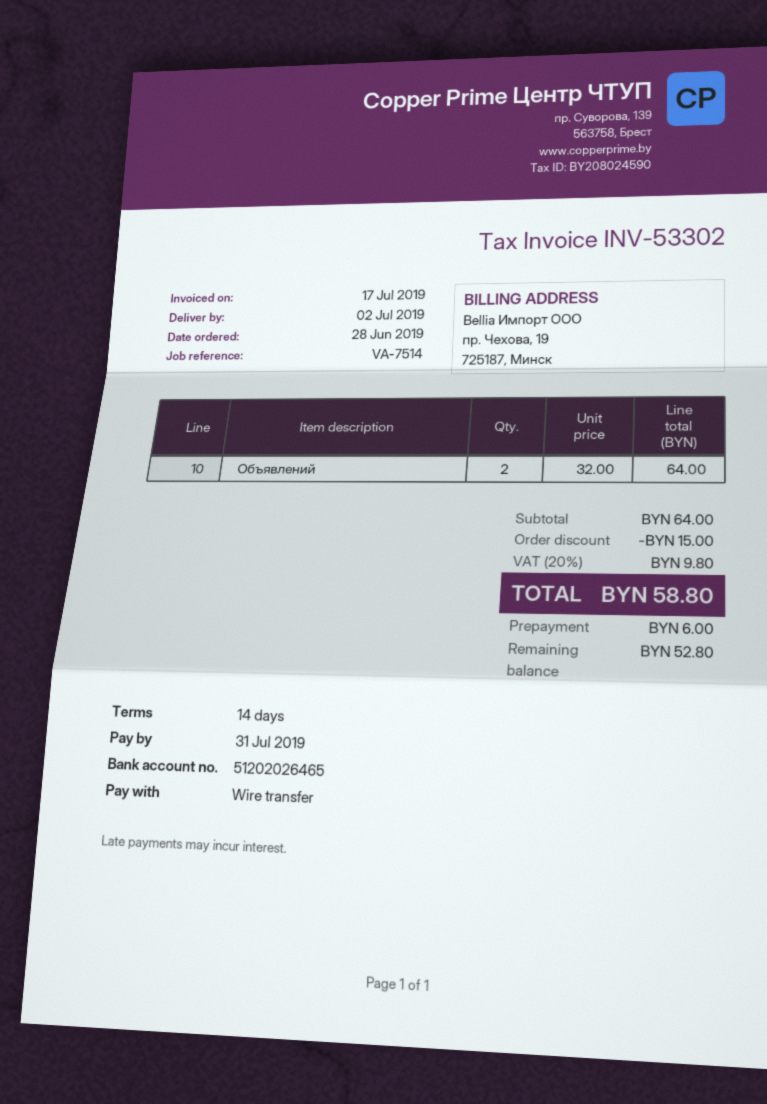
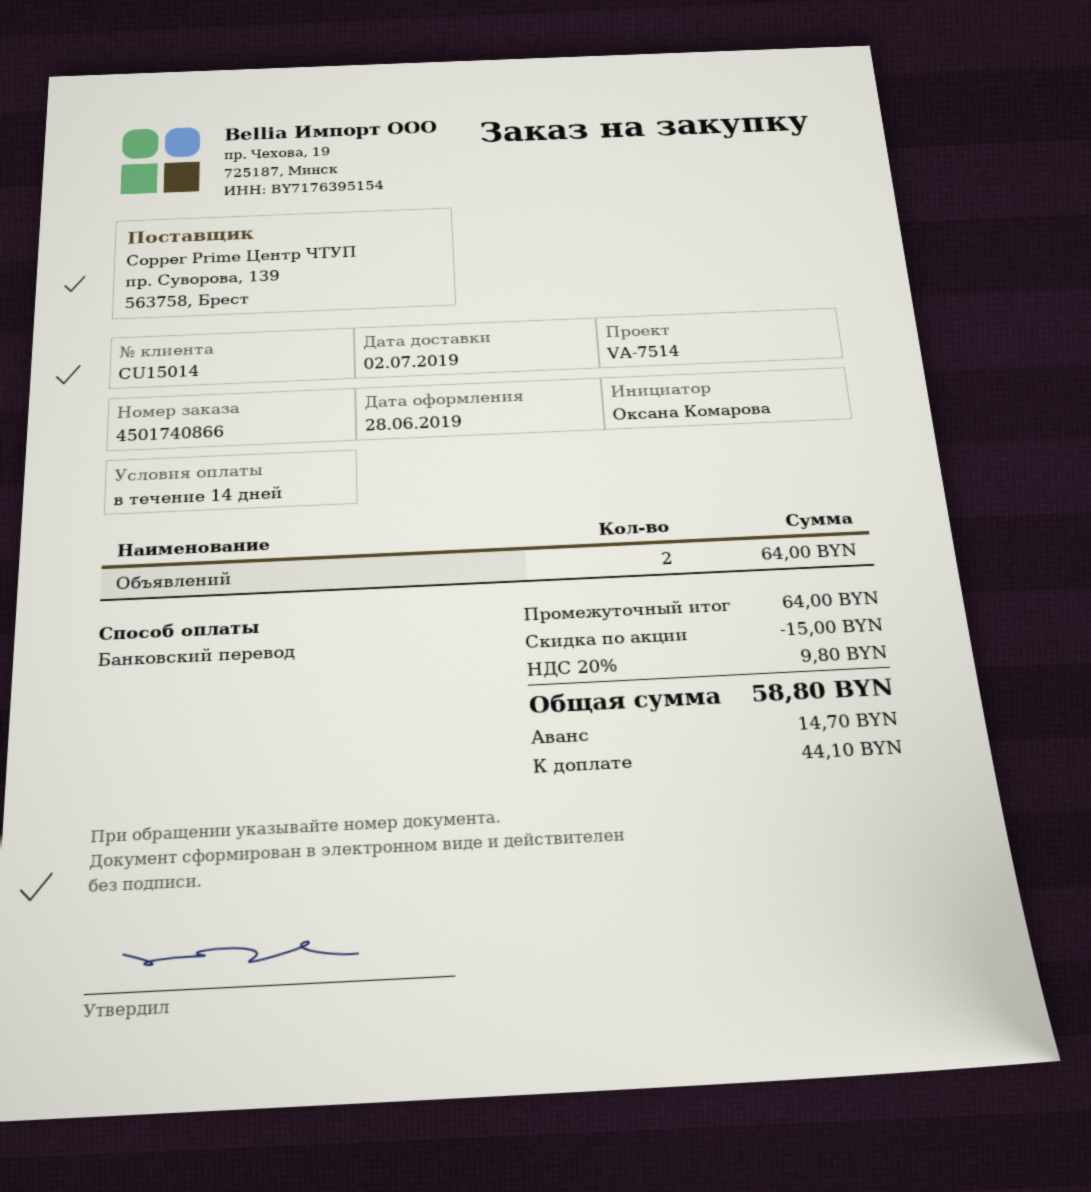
deposit: 6.00 -> 14.70
balance: 52.80 -> 44.10

